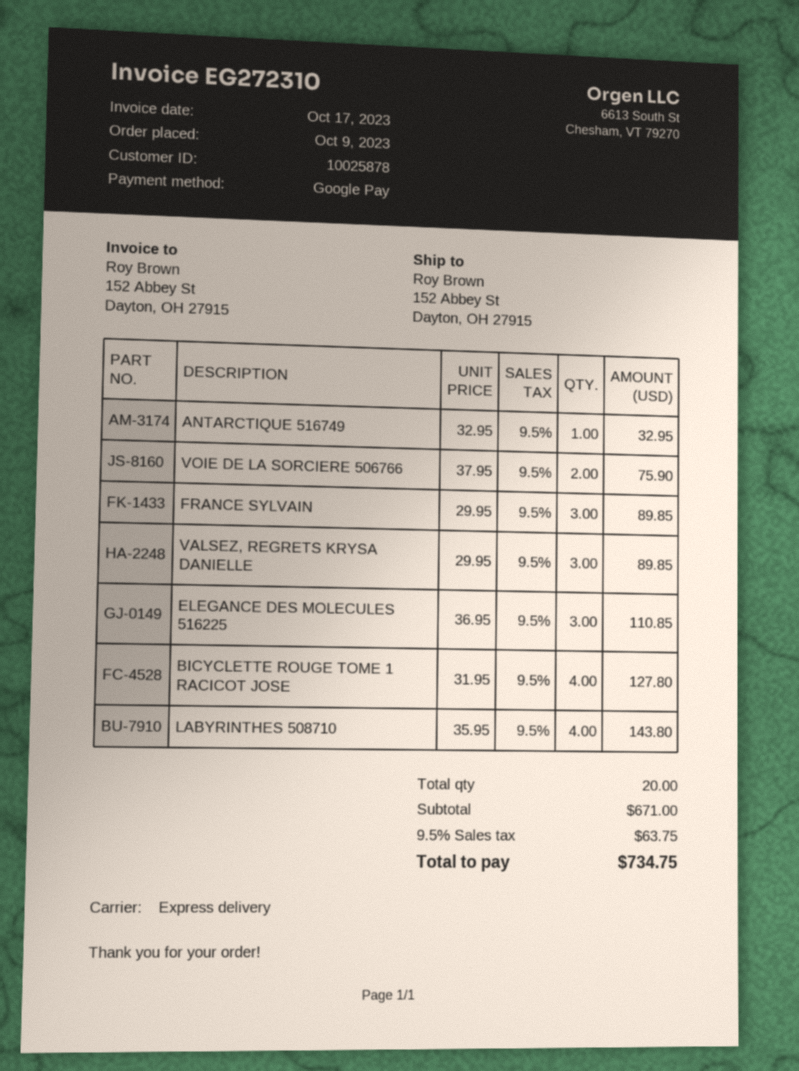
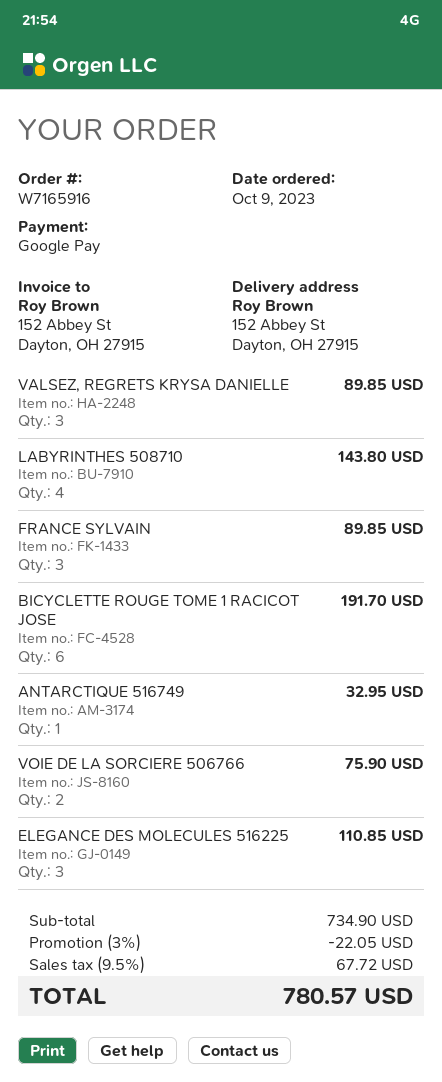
BICYCLETTE ROUGE TOME 1 RACICOT JOSE: 4 for 127.80 -> 6 for 191.70
subtotal: 671.00 -> 734.90
discount: none -> 3% = 22.05
tax: 9.5% = 63.75 -> 9.5% = 67.72
total: 734.75 -> 780.57

